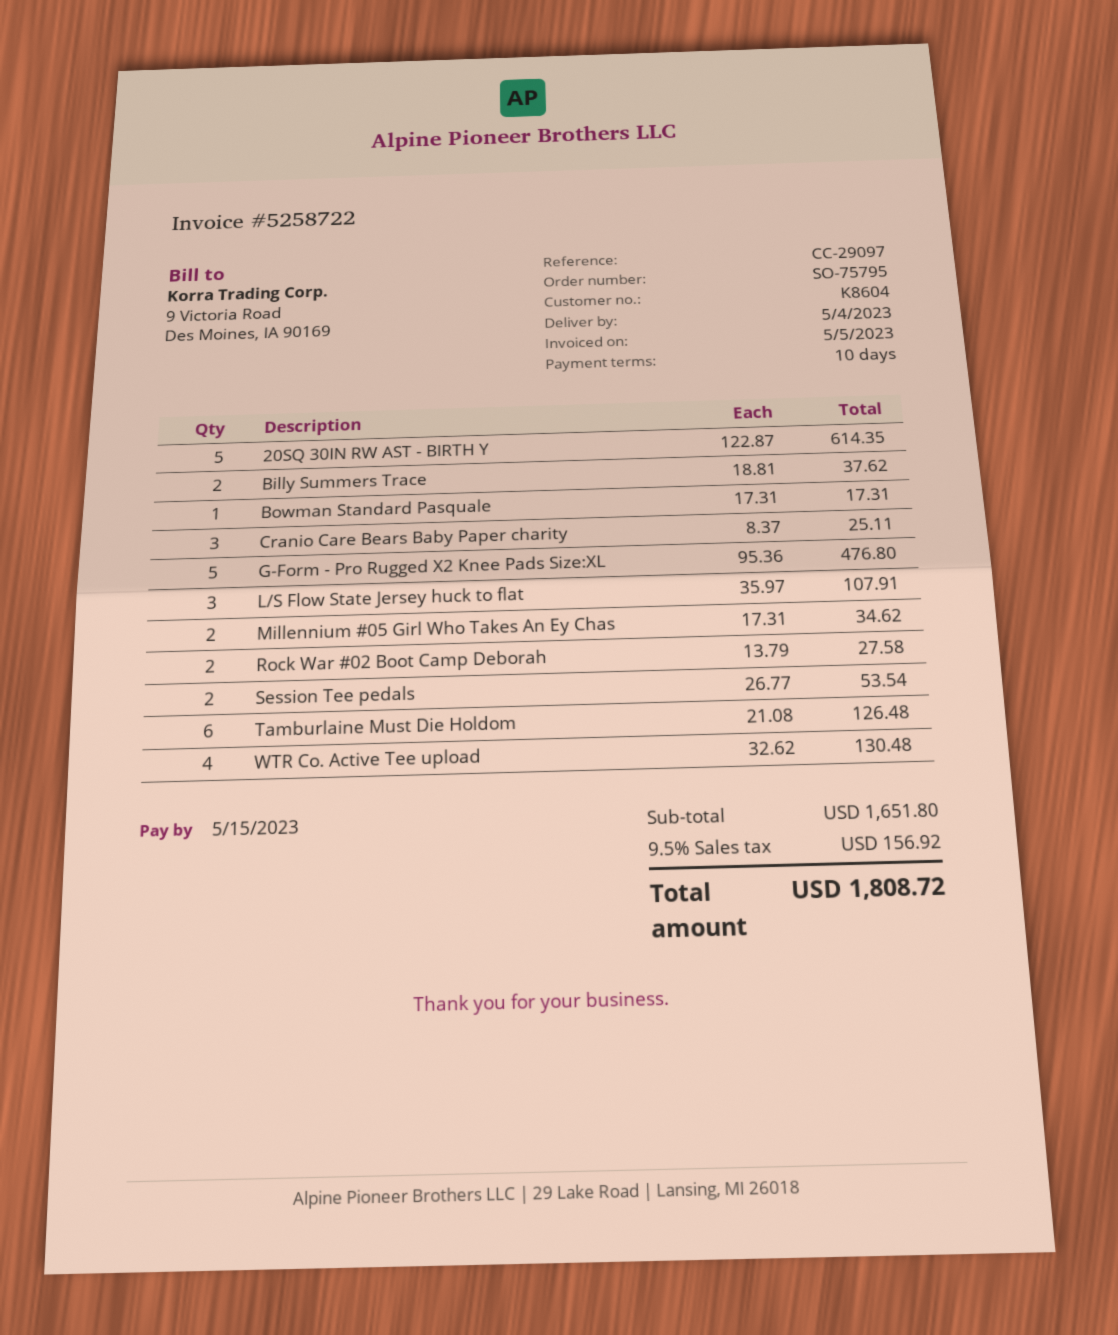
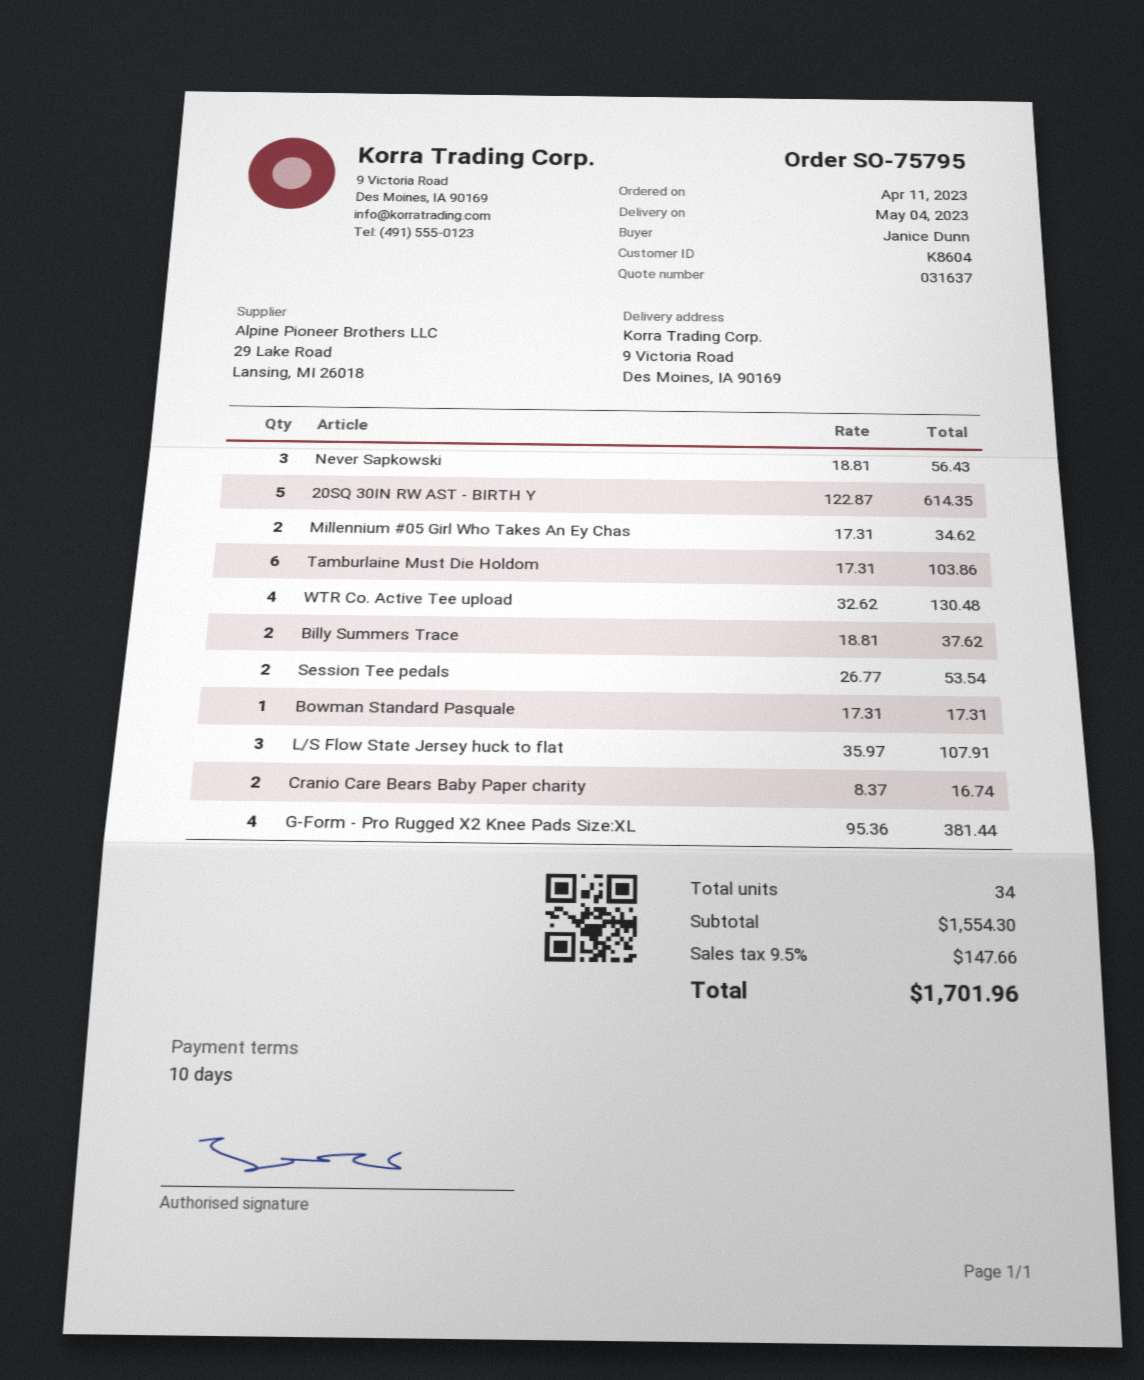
Cranio Care Bears Baby Paper charity: 3 x 8.37 = 25.11 -> 2 x 8.37 = 16.74
G-Form - Pro Rugged X2 Knee Pads Size:XL: 5 x 95.36 = 476.80 -> 4 x 95.36 = 381.44
Rock War #02 Boot Camp Deborah: 2 x 13.79 = 27.58 -> none
Tamburlaine Must Die Holdom: 6 x 21.08 = 126.48 -> 6 x 17.31 = 103.86
Never Sapkowski: none -> 3 x 18.81 = 56.43
subtotal: 1651.80 -> 1554.30
tax: 9.5% = 156.92 -> 9.5% = 147.66
total: 1808.72 -> 1701.96

